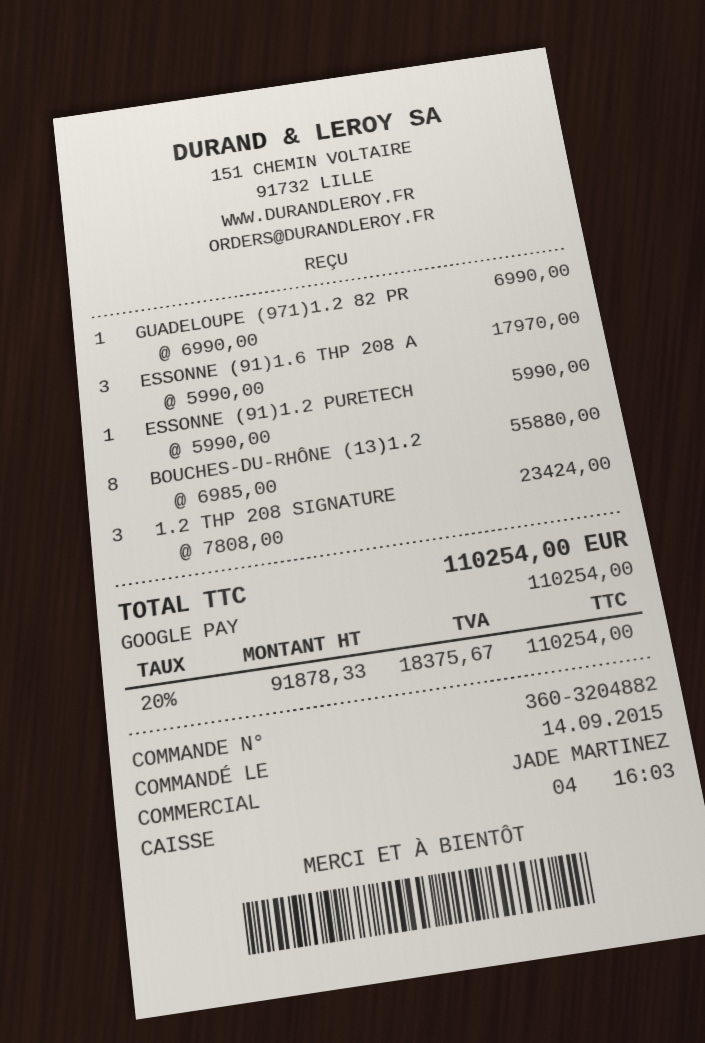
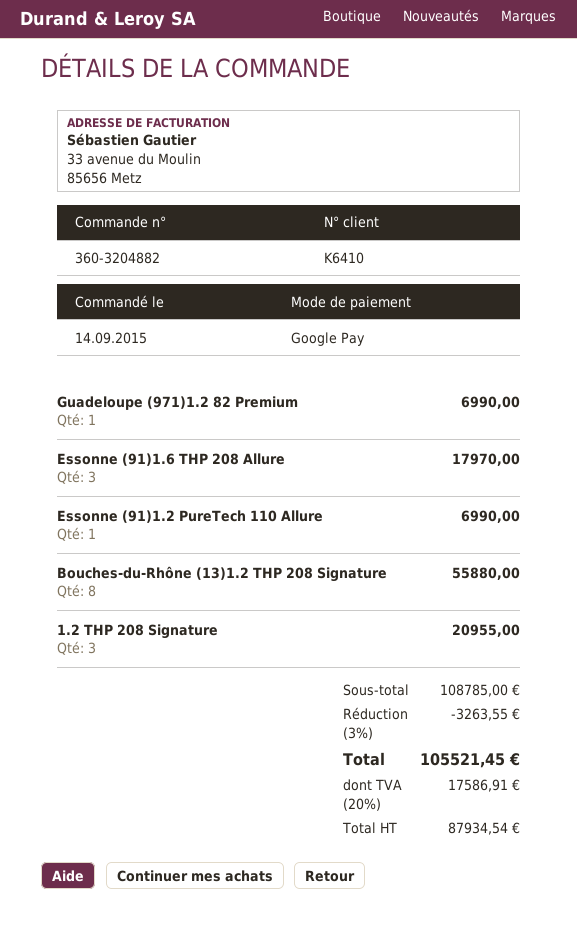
ESSONNE (91)1.2 PURETECH: 1 for 5990.00 -> 1 for 6990.00
1.2 THP 208 SIGNATURE: 3 for 23424.00 -> 3 for 20955.00
discount: none -> 3% = 3263.55
net: 91878.33 -> 87934.54
tax: 20% = 18375.67 -> 20% = 17586.91
total: 110254.00 -> 105521.45

